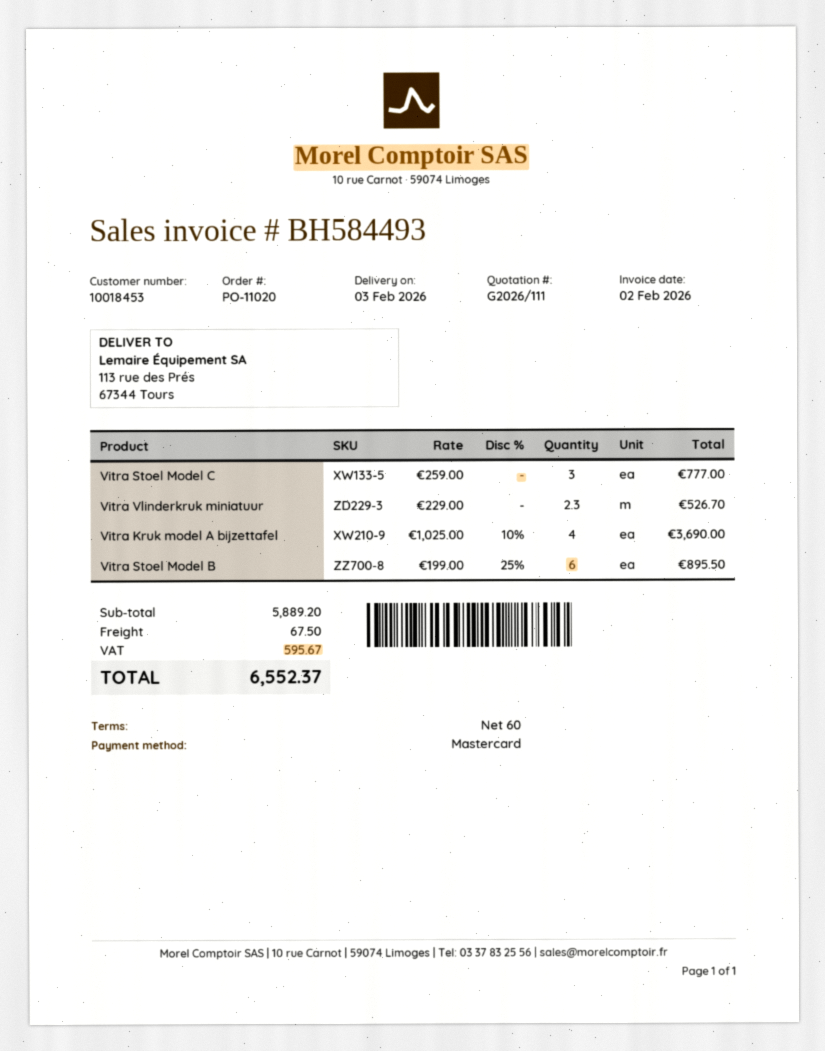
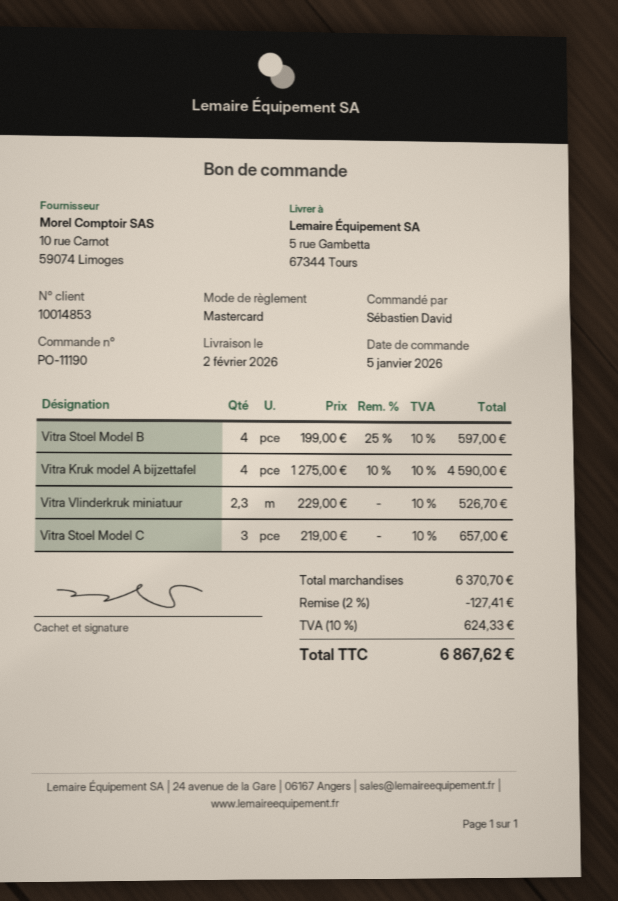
order number: PO-11020 -> PO-11190
delivery date: 2026-02-03 -> 2026-02-02
customer number: 10018453 -> 10014853
ship to: 113 rue des Prés, 67344 Tours -> 5 rue Gambetta, 67344 Tours
Vitra Stoel Model C: 3 x 259.00 = 777.00 -> 3 x 219.00 = 657.00
Vitra Kruk model A bijzettafel: 4 x 1025.00 - 10% = 3690.00 -> 4 x 1275.00 - 10% = 4590.00
Vitra Stoel Model B: 6 x 199.00 - 25% = 895.50 -> 4 x 199.00 - 25% = 597.00
subtotal: 5889.20 -> 6370.70
discount: none -> 2% = 127.41
shipping: 67.50 -> none
tax: 595.67 -> 624.33
total: 6552.37 -> 6867.62

